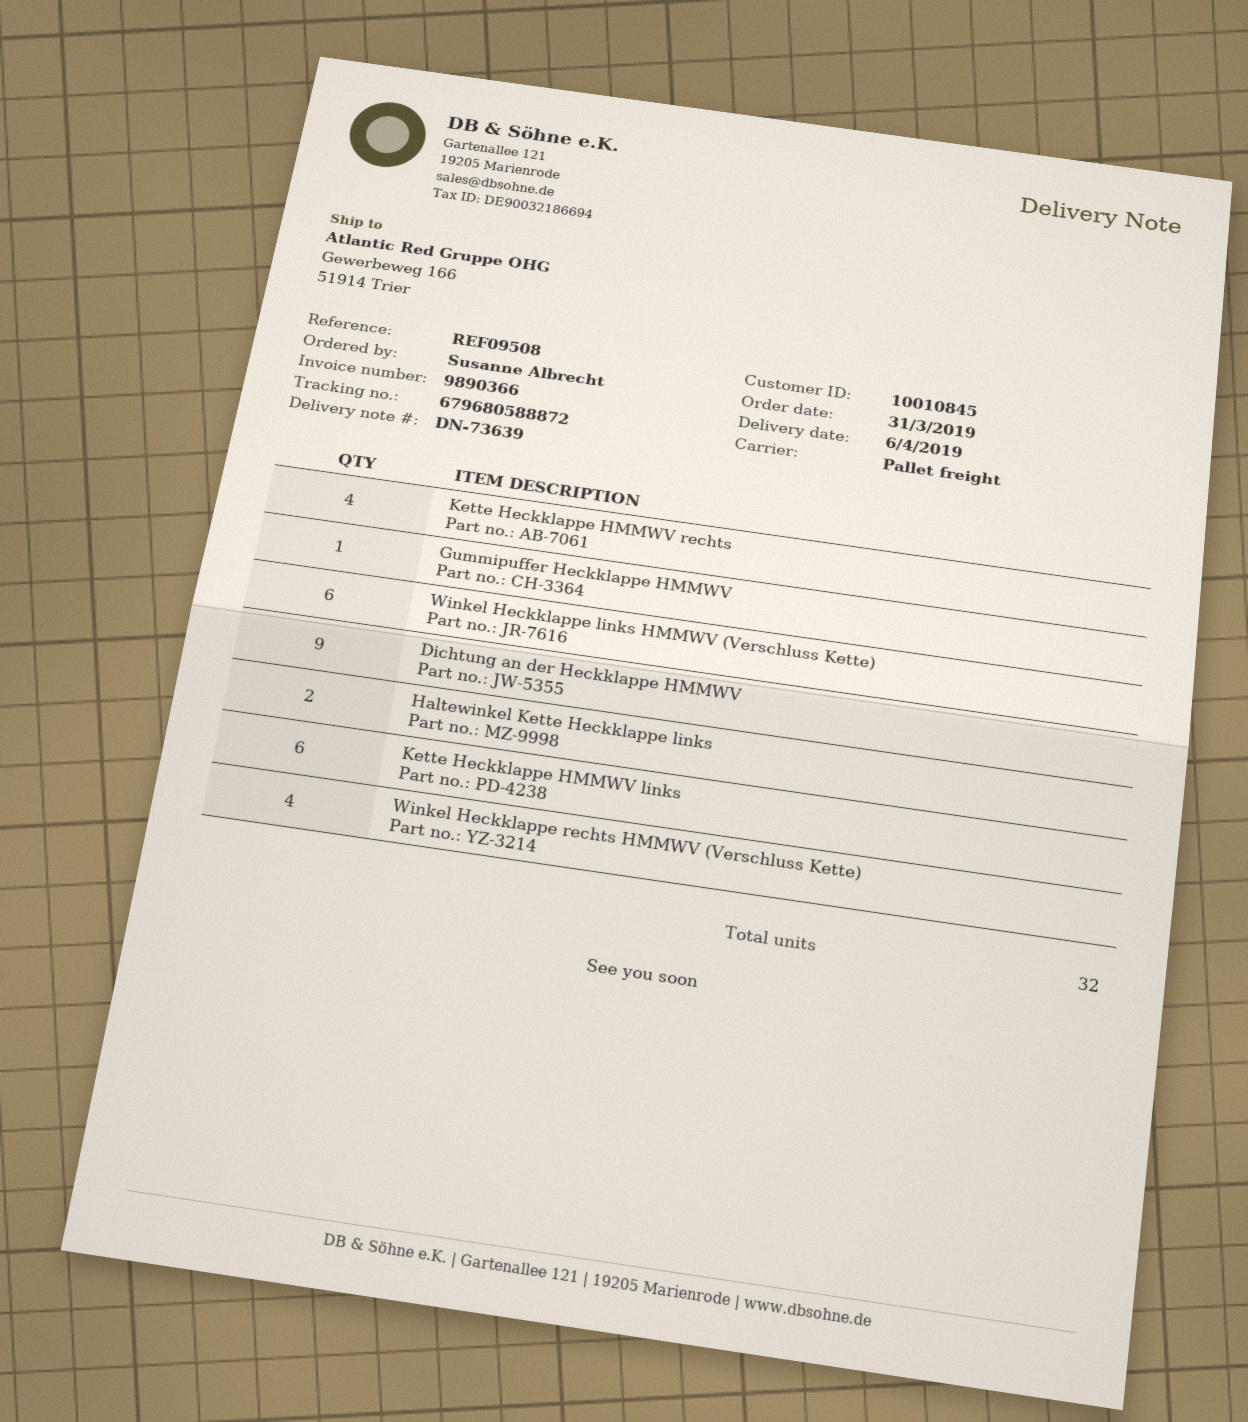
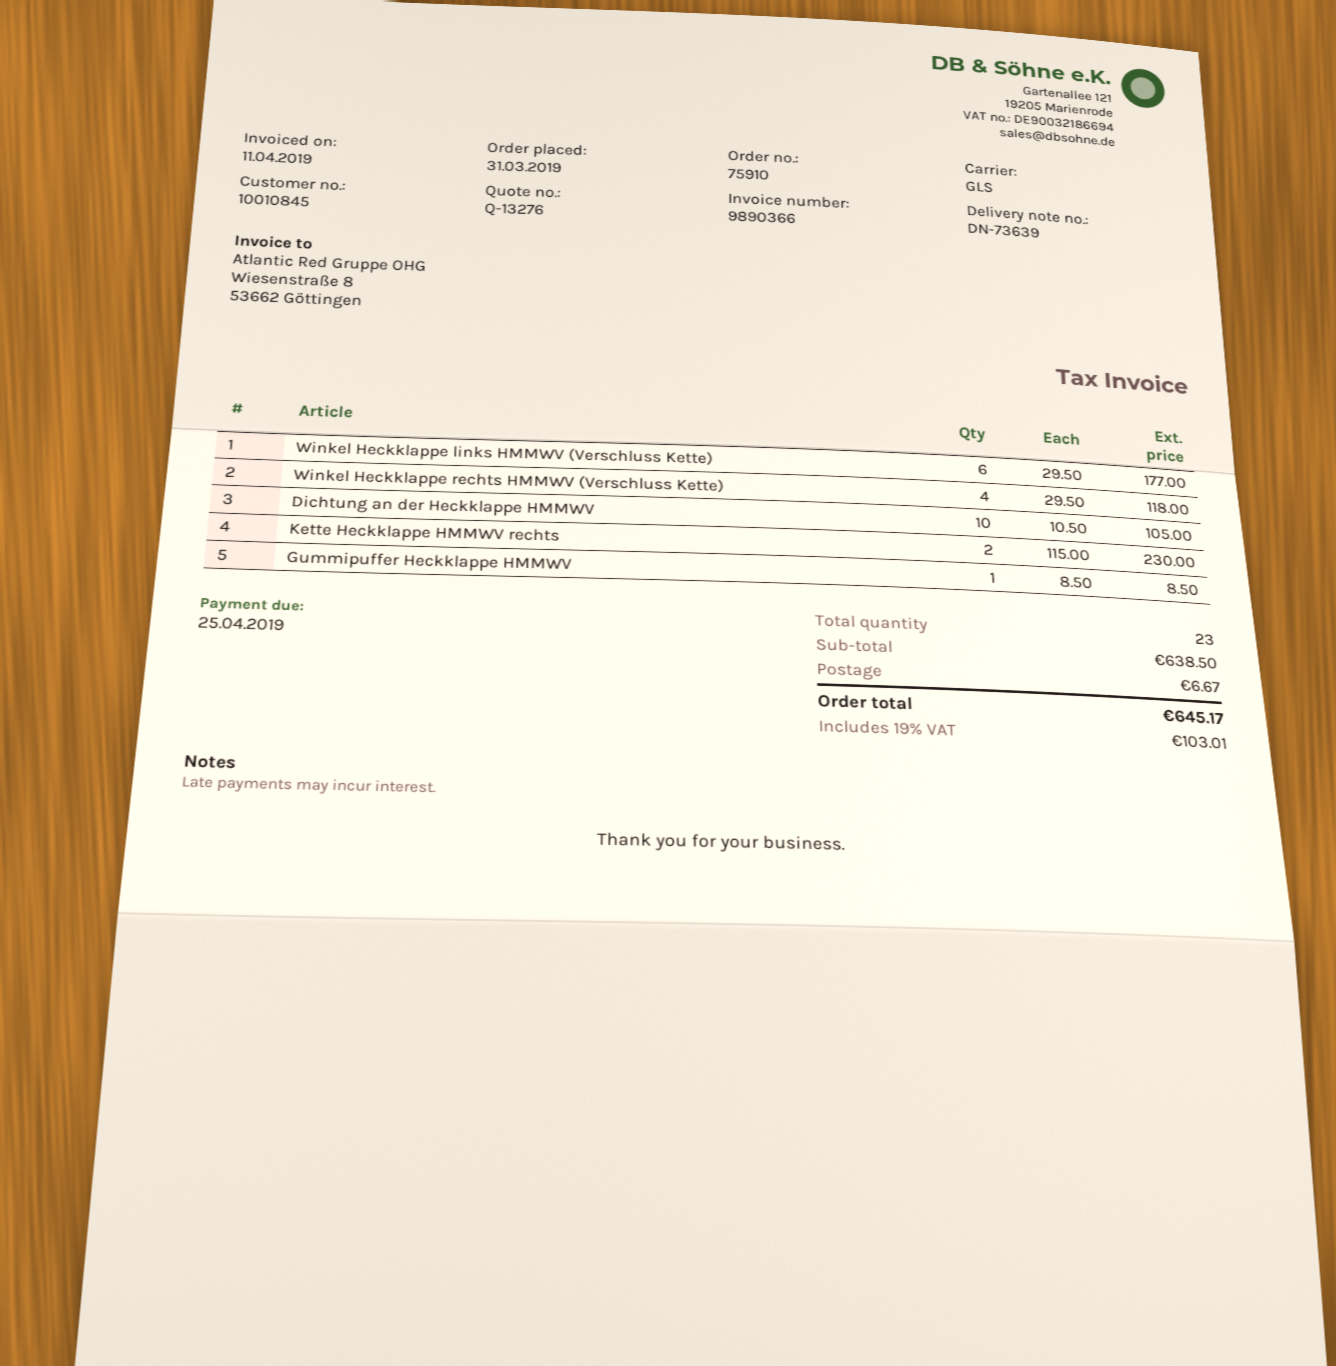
shipping method: pallet freight -> GLS
Kette Heckklappe HMMWV rechts: 4 -> 2
Dichtung an der Heckklappe HMMWV: 9 -> 10
Haltewinkel Kette Heckklappe links: 2 -> none
Kette Heckklappe HMMWV links: 6 -> none
total quantity: 32 -> 23

